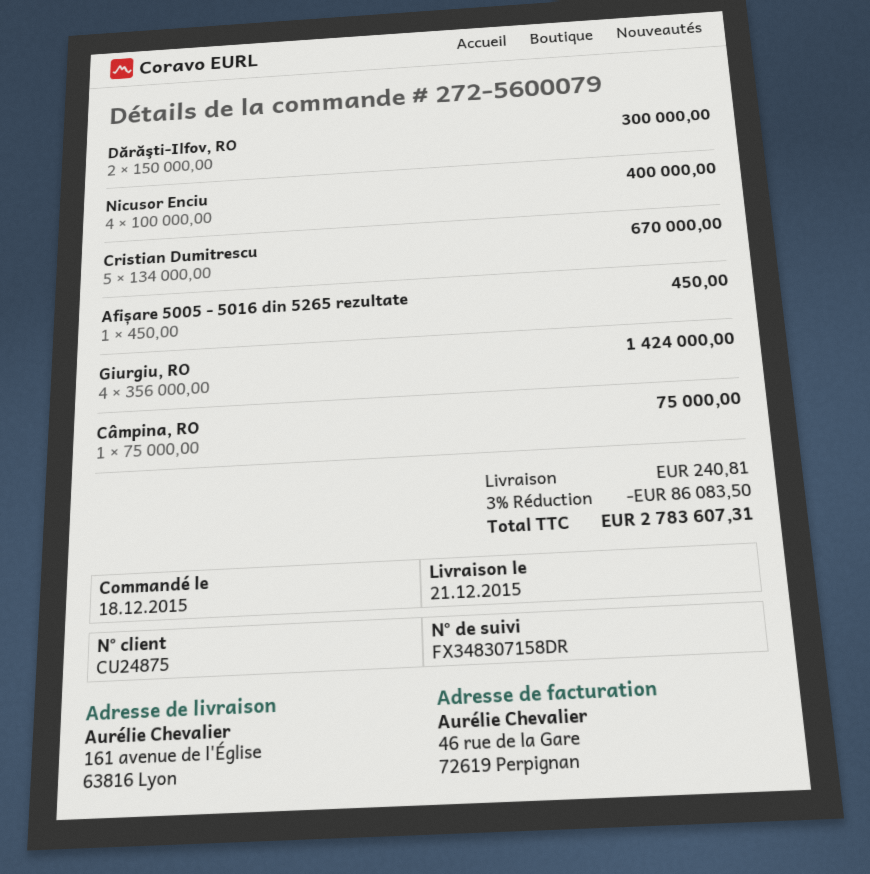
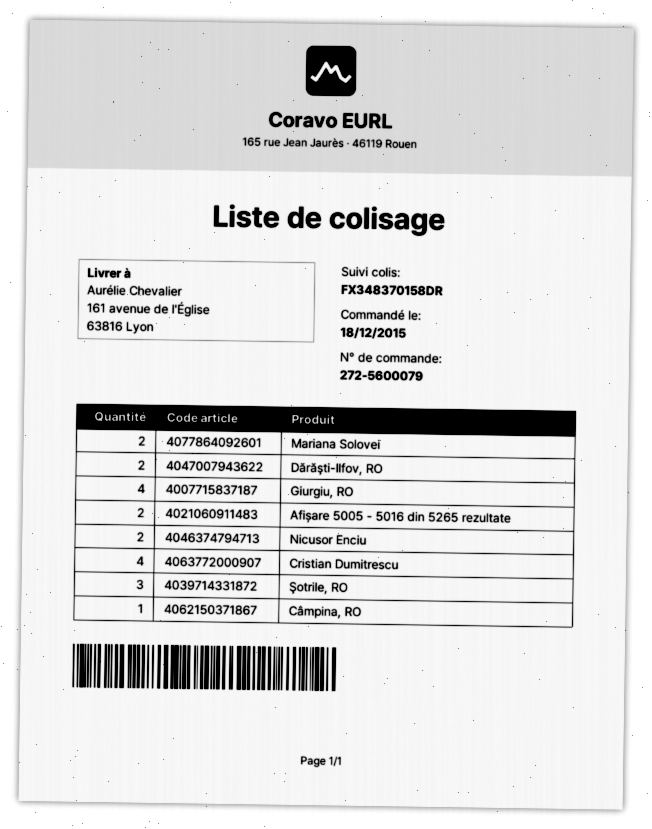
tracking number: FX348307158DR -> FX348370158DR
Nicusor Enciu: 4 -> 2
Cristian Dumitrescu: 5 -> 4
Afișare 5005 - 5016 din 5265 rezultate: 1 -> 2
Mariana Solovei: none -> 2
Şotrile, RO: none -> 3

